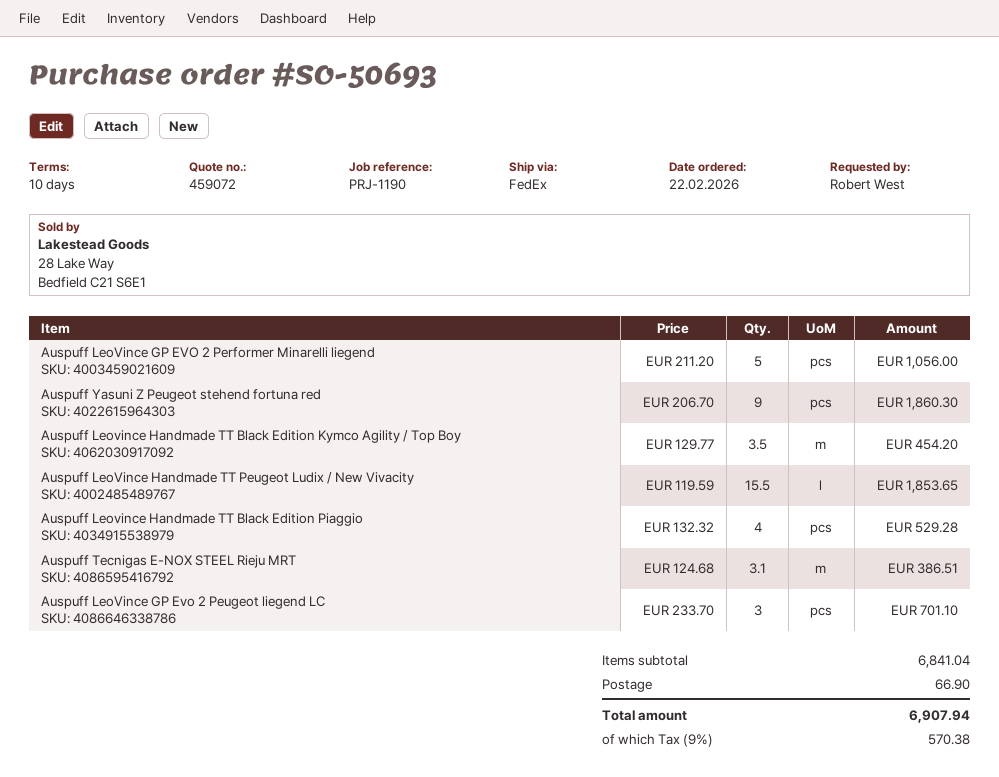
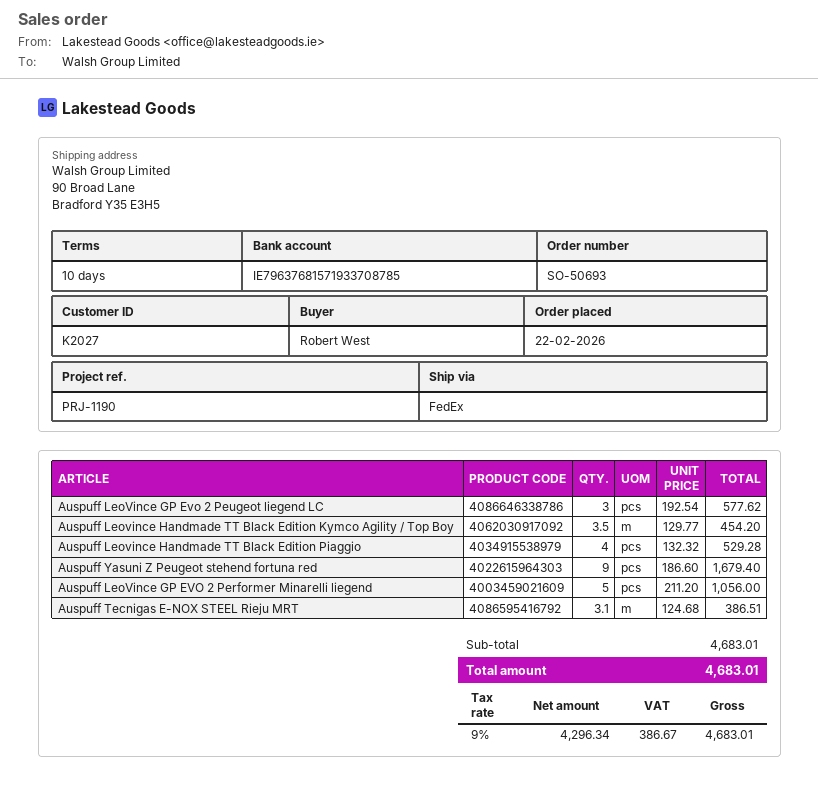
Auspuff Yasuni Z Peugeot stehend fortuna red: 9 x 206.70 = 1860.30 -> 9 x 186.60 = 1679.40
Auspuff LeoVince Handmade TT Peugeot Ludix / New Vivacity: 15.5 x 119.59 = 1853.65 -> none
Auspuff LeoVince GP Evo 2 Peugeot liegend LC: 3 x 233.70 = 701.10 -> 3 x 192.54 = 577.62
subtotal: 6841.04 -> 4683.01
shipping: 66.90 -> none
tax: 9% = 570.38 -> 9% = 386.67
total: 6907.94 -> 4683.01

